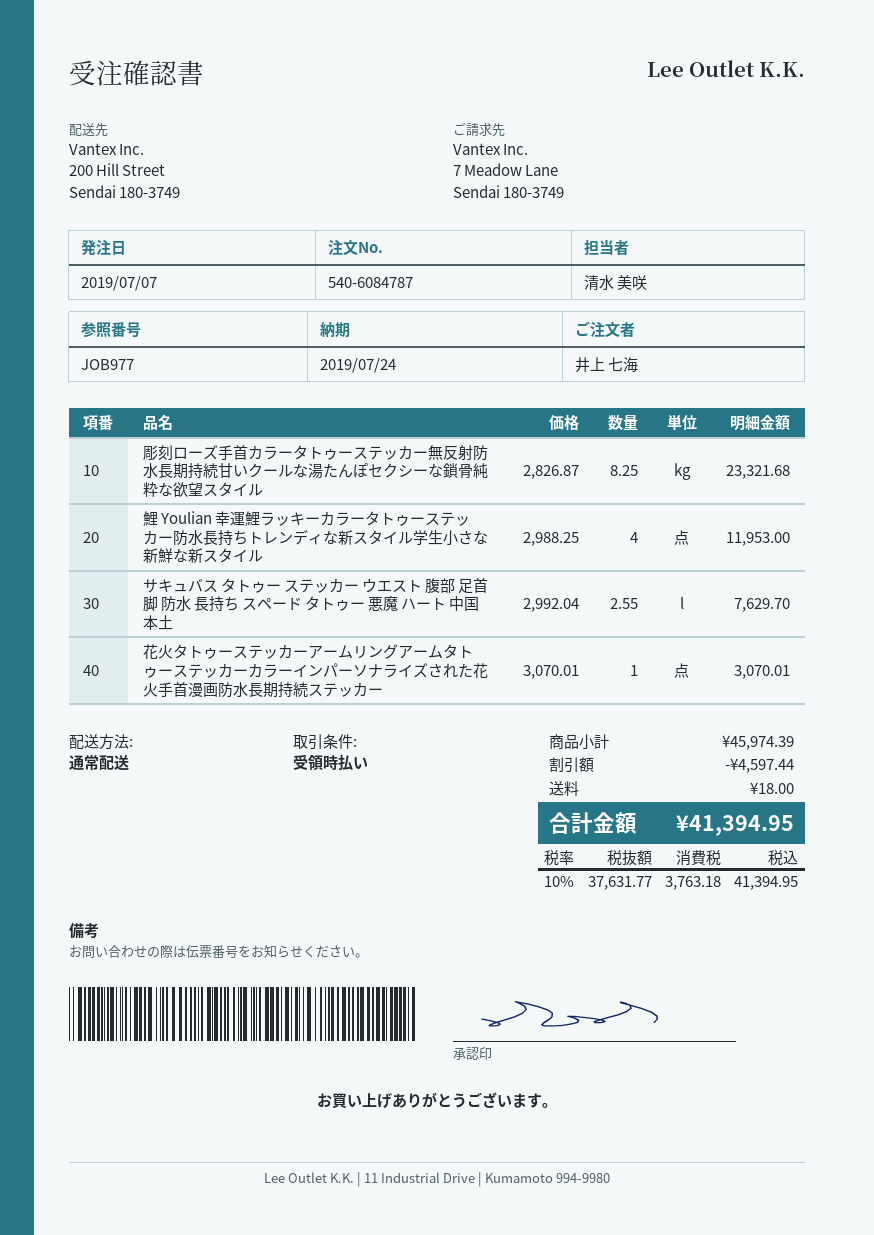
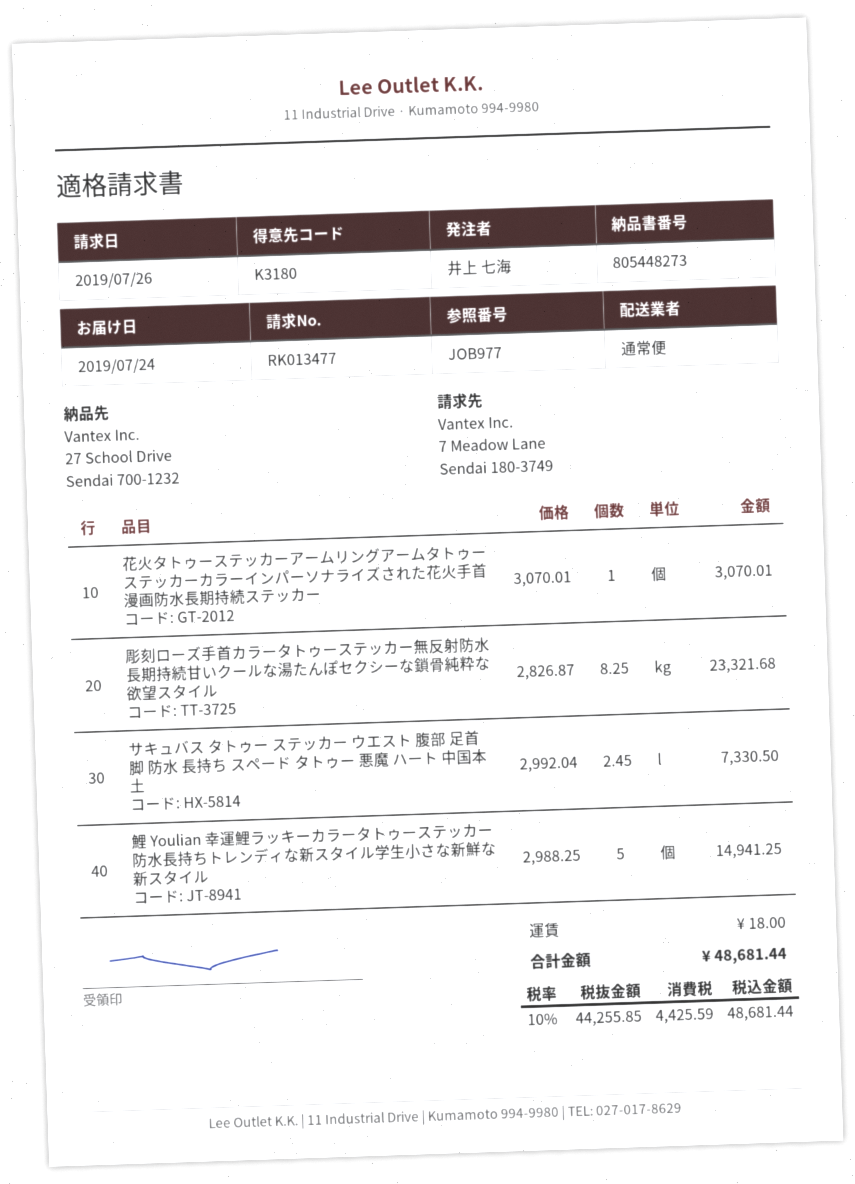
ship to: 200 Hill Street, Sendai 180-3749 -> 27 School Drive, Sendai 700-1232
鯉 Youlian 幸運鯉ラッキーカラータトゥーステッカー防水長持ちトレンディな新スタイル学生小さな新鮮な新スタイル: 4 x 2988.25 = 11953.00 -> 5 x 2988.25 = 14941.25
サキュバス タトゥー ステッカー ウエスト 腹部 足首 脚 防水 長持ち スペード タトゥー 悪魔 ハート 中国本土: 2.55 x 2992.04 = 7629.70 -> 2.45 x 2992.04 = 7330.50
discount: 4597.44 -> none
net: 37631.77 -> 44255.85
tax: 10% = 3763.18 -> 10% = 4425.59
total: 41394.95 -> 48681.44

